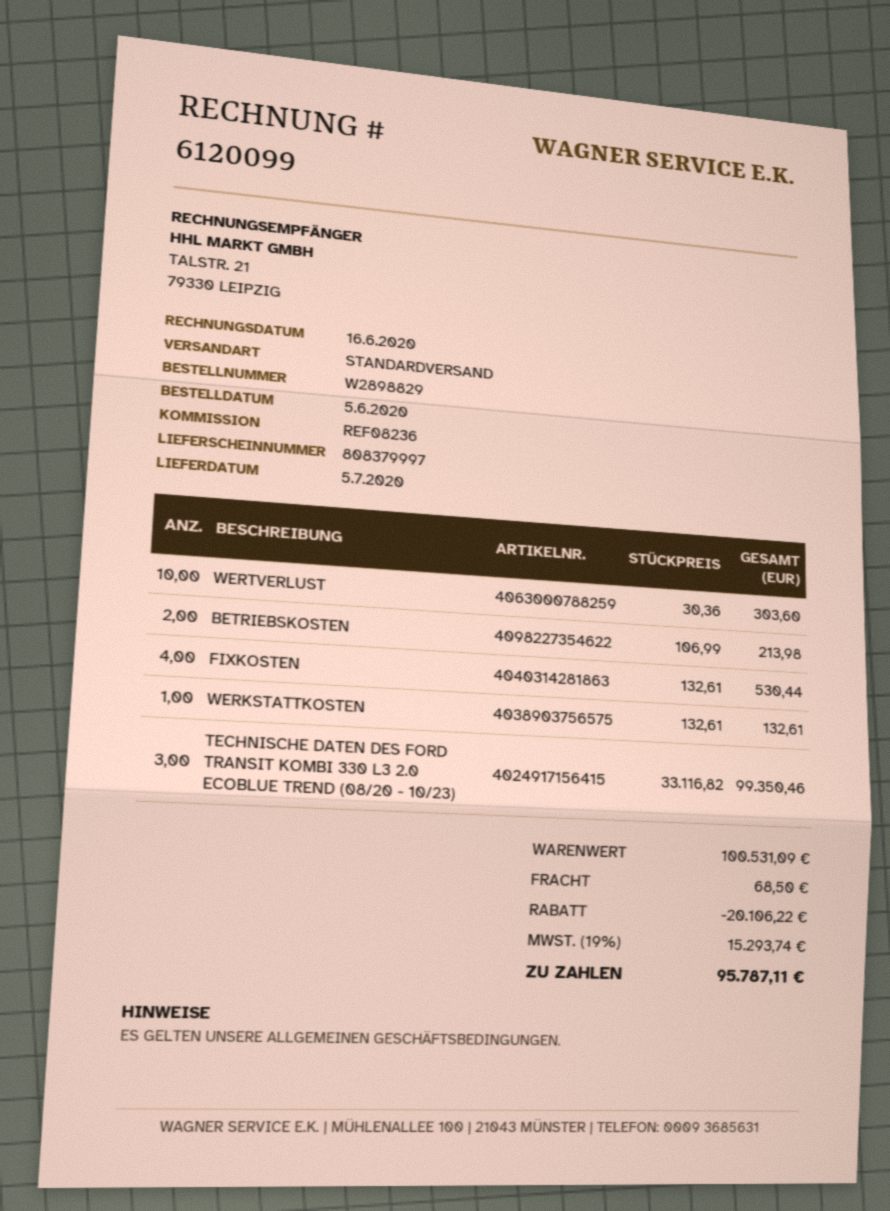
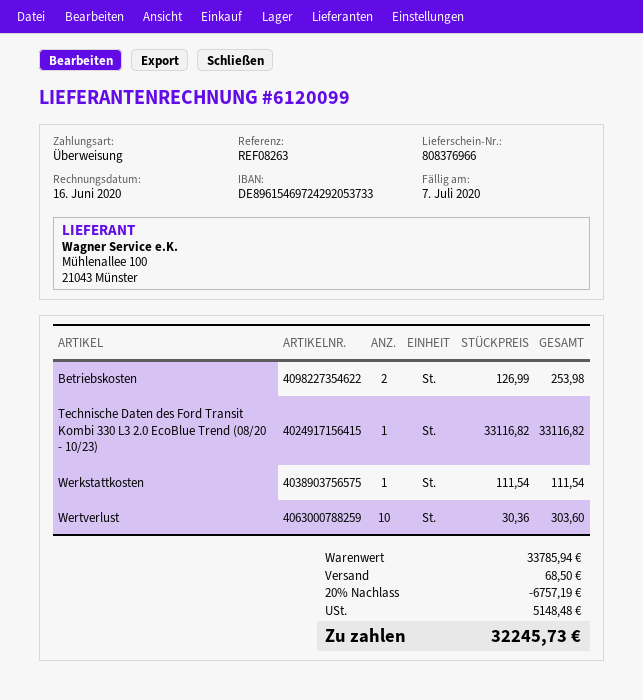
delivery note number: 808379997 -> 808376966
reference: REF08236 -> REF08263
BETRIEBSKOSTEN: 2 x 106.99 = 213.98 -> 2 x 126.99 = 253.98
FIXKOSTEN: 4 x 132.61 = 530.44 -> none
WERKSTATTKOSTEN: 1 x 132.61 = 132.61 -> 1 x 111.54 = 111.54
TECHNISCHE DATEN DES FORD TRANSIT KOMBI 330 L3 2.0 ECOBLUE TREND (08/20 - 10/23): 3 x 33116.82 = 99350.46 -> 1 x 33116.82 = 33116.82
subtotal: 100531.09 -> 33785.94
discount: 20106.22 -> 6757.19
tax: 15293.74 -> 5148.48
total: 95787.11 -> 32245.73

